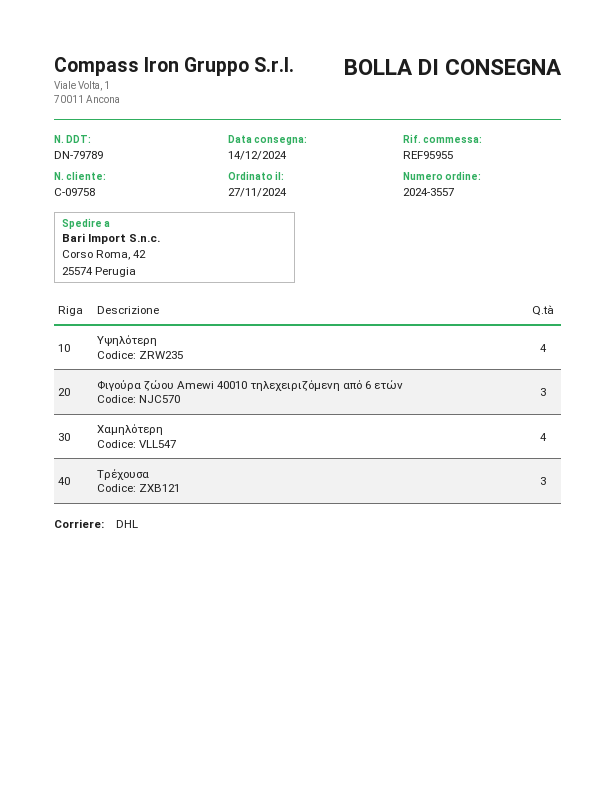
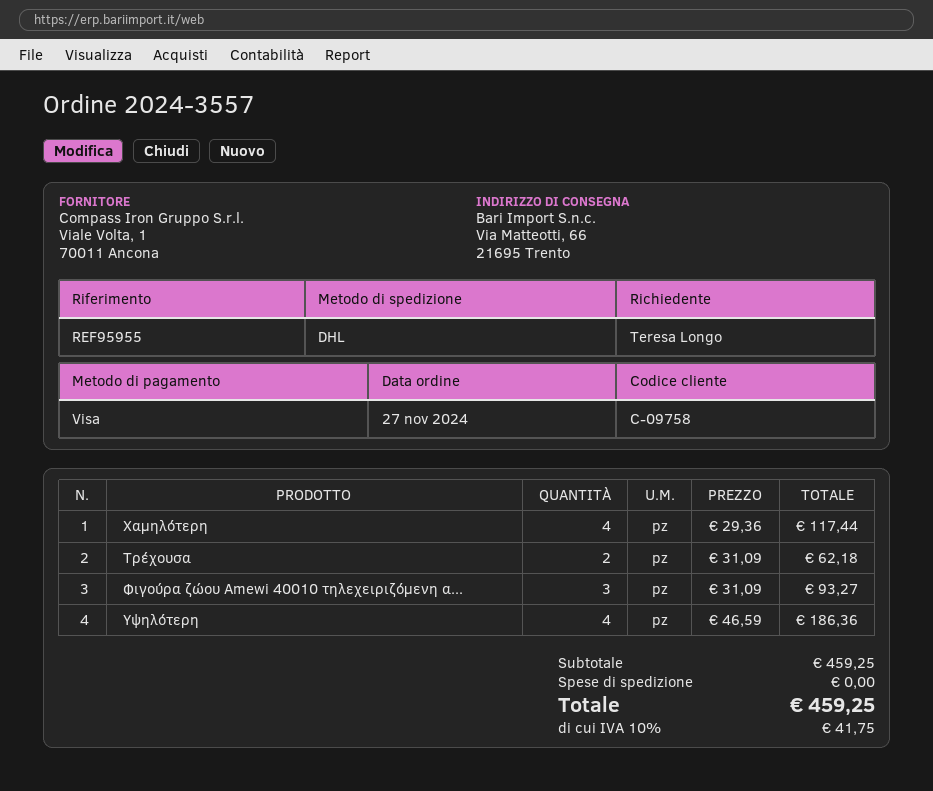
ship to: Corso Roma, 42, 25574 Perugia -> Via Matteotti, 66, 21695 Trento
Τρέχουσα: 3 -> 2

